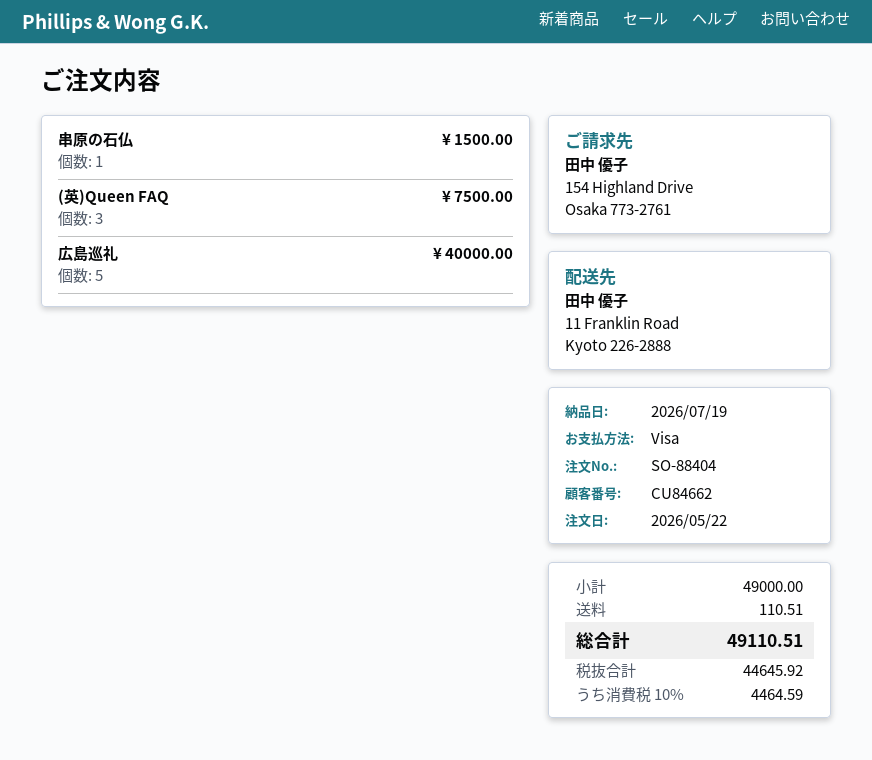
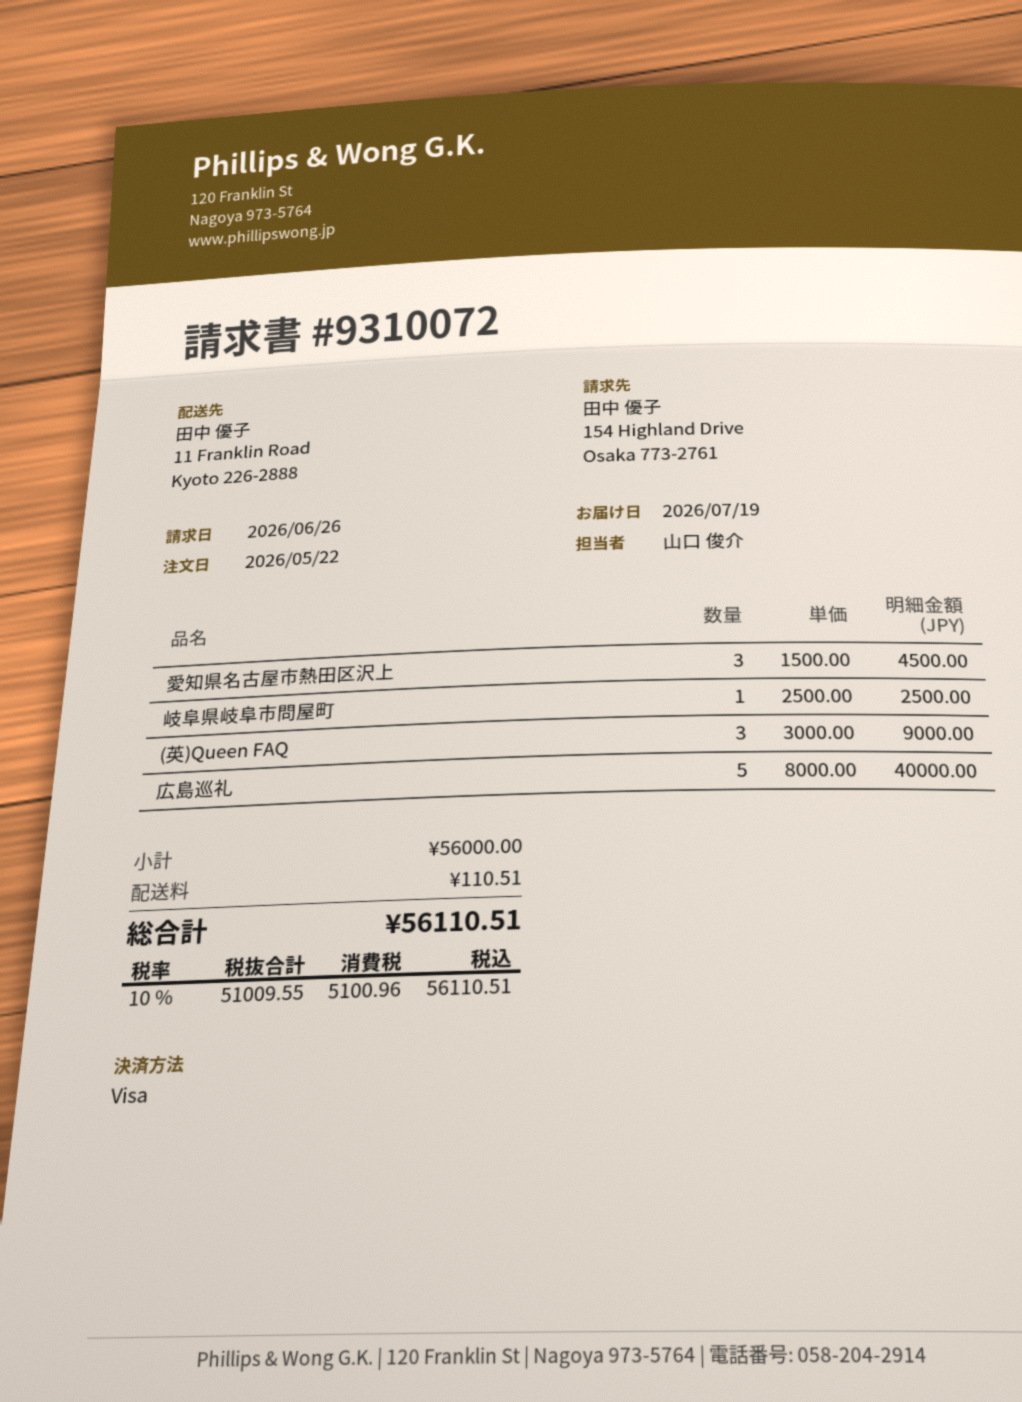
串原の石仏: 1 for 1500.00 -> none
(英)Queen FAQ: 3 for 7500.00 -> 3 for 9000.00
愛知県名古屋市熱田区沢上: none -> 3 for 4500.00
岐阜県岐阜市問屋町: none -> 1 for 2500.00
subtotal: 49000.00 -> 56000.00
net: 44645.92 -> 51009.55
tax: 10% = 4464.59 -> 10% = 5100.96
total: 49110.51 -> 56110.51

